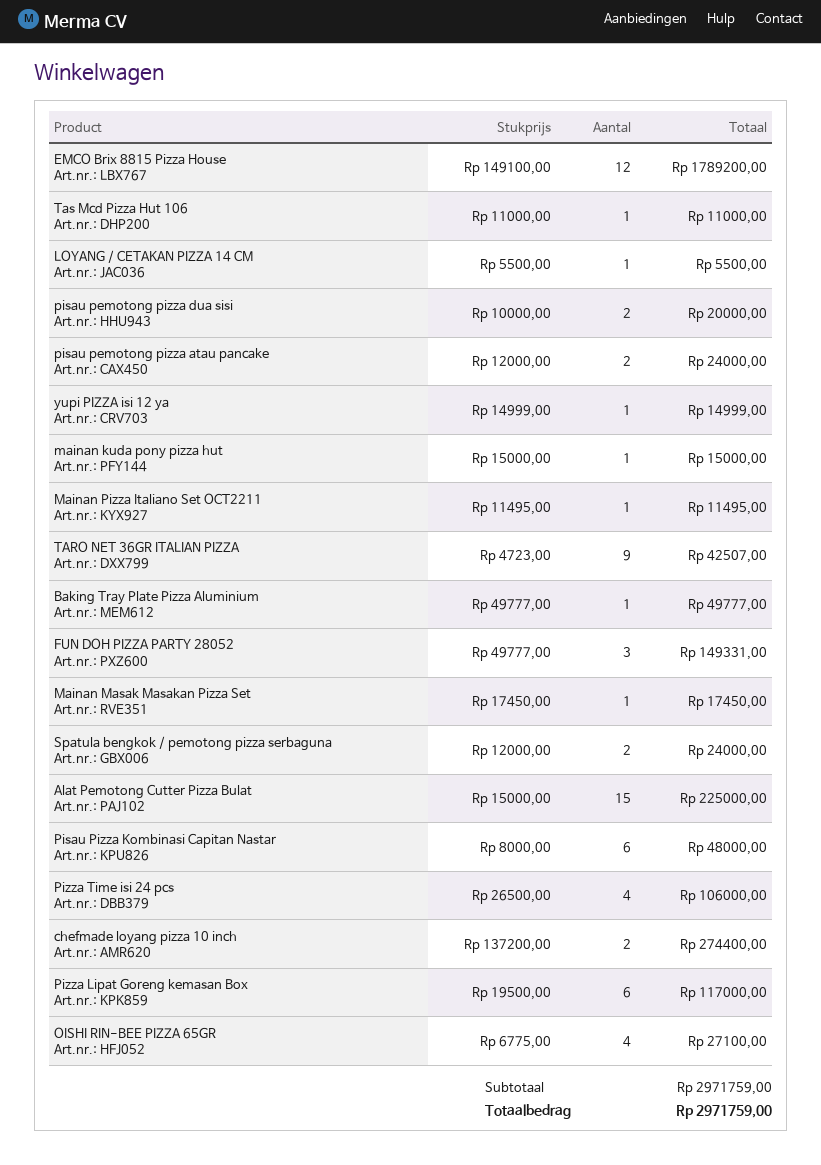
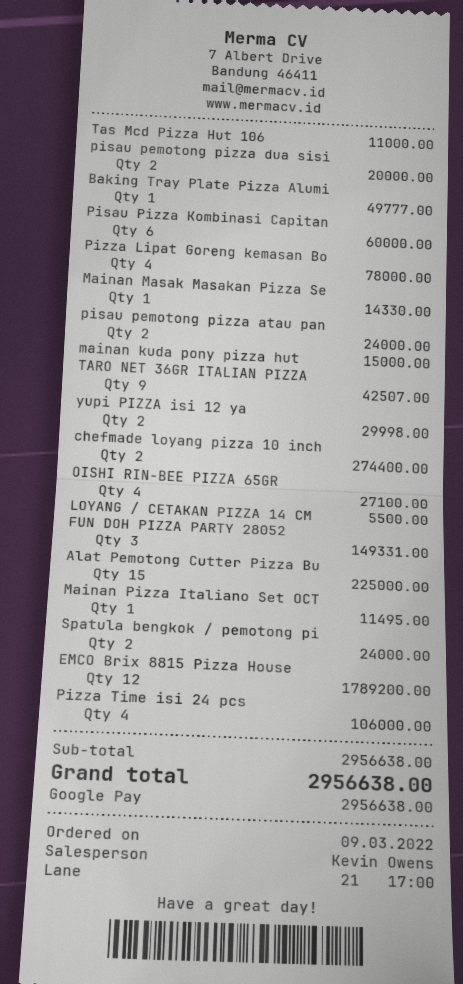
yupi PIZZA isi 12 ya: 1 for 14999.00 -> 2 for 29998.00
Mainan Masak Masakan Pizza Set: 1 for 17450.00 -> 1 for 14330.00
Pisau Pizza Kombinasi Capitan Nastar: 6 for 48000.00 -> 6 for 60000.00
Pizza Lipat Goreng kemasan Box: 6 for 117000.00 -> 4 for 78000.00
subtotal: 2971759.00 -> 2956638.00
total: 2971759.00 -> 2956638.00

